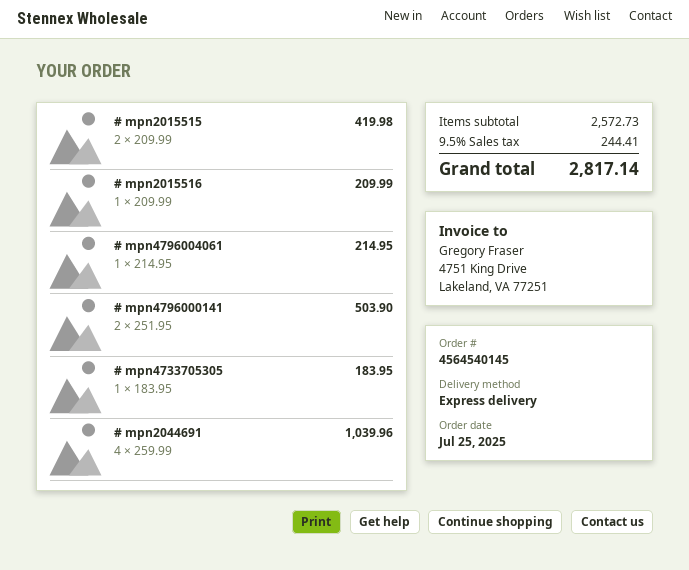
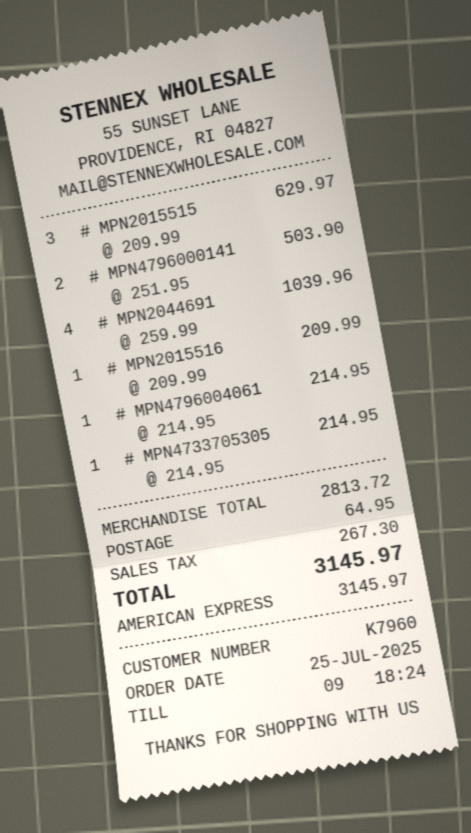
# mpn2015515: 2 x 209.99 = 419.98 -> 3 x 209.99 = 629.97
# mpn4733705305: 1 x 183.95 = 183.95 -> 1 x 214.95 = 214.95
subtotal: 2572.73 -> 2813.72
shipping: none -> 64.95
tax: 244.41 -> 267.30
total: 2817.14 -> 3145.97

